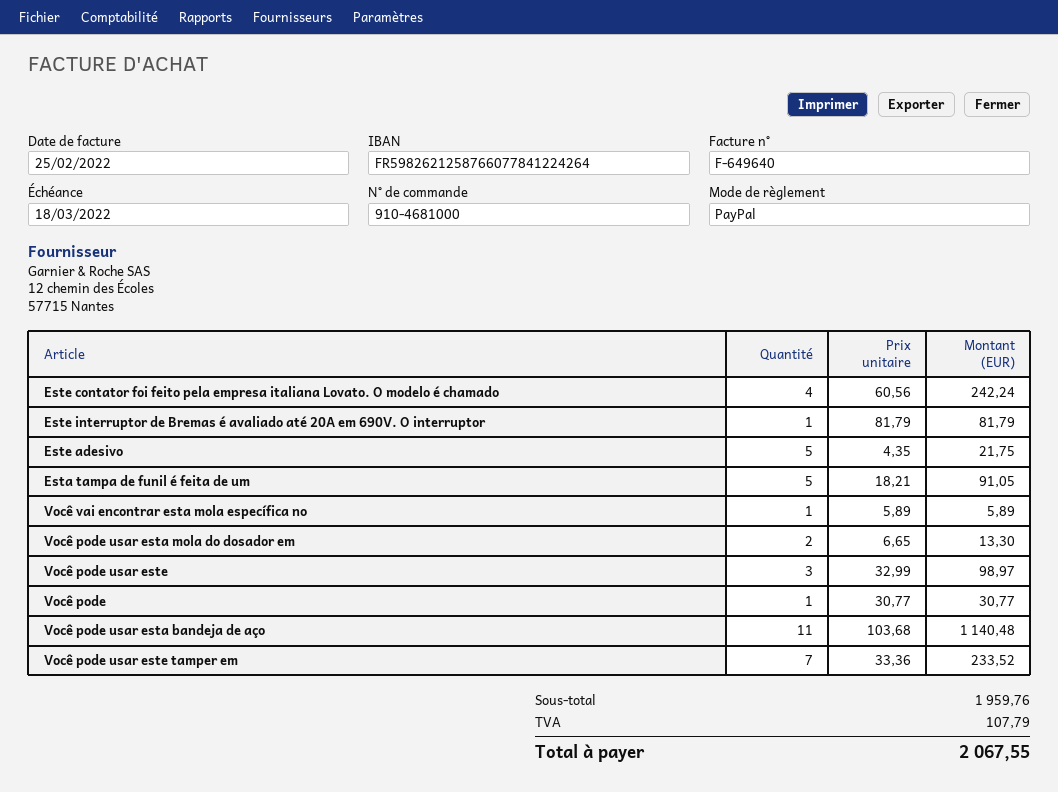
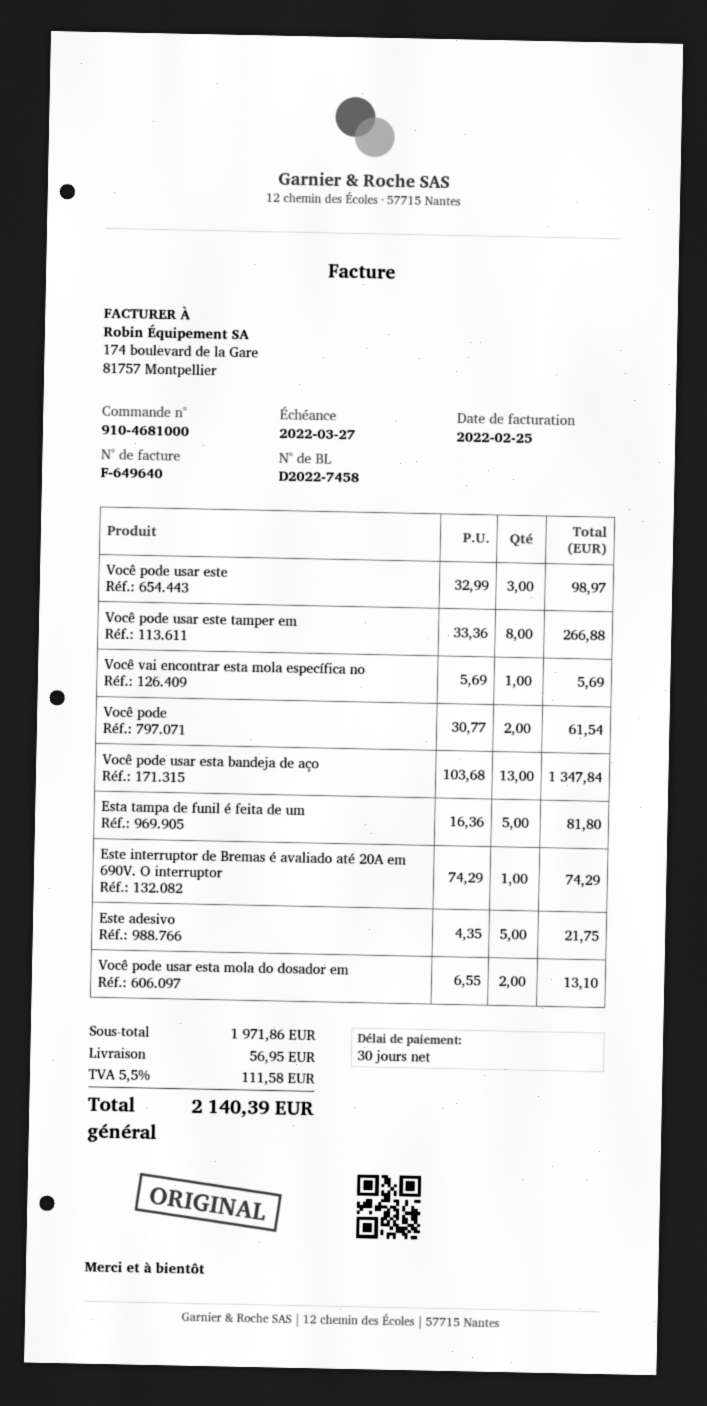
due date: 2022-03-18 -> 2022-03-27
Este contator foi feito pela empresa italiana Lovato. O modelo é chamado: 4 x 60.56 = 242.24 -> none
Este interruptor de Bremas é avaliado até 20A em 690V. O interruptor: 1 x 81.79 = 81.79 -> 1 x 74.29 = 74.29
Esta tampa de funil é feita de um: 5 x 18.21 = 91.05 -> 5 x 16.36 = 81.80
Você vai encontrar esta mola específica no: 1 x 5.89 = 5.89 -> 1 x 5.69 = 5.69
Você pode usar esta mola do dosador em: 2 x 6.65 = 13.30 -> 2 x 6.55 = 13.10
Você pode: 1 x 30.77 = 30.77 -> 2 x 30.77 = 61.54
Você pode usar esta bandeja de aço: 11 x 103.68 = 1140.48 -> 13 x 103.68 = 1347.84
Você pode usar este tamper em: 7 x 33.36 = 233.52 -> 8 x 33.36 = 266.88
subtotal: 1959.76 -> 1971.86
shipping: none -> 56.95
tax: 107.79 -> 111.58
total: 2067.55 -> 2140.39

